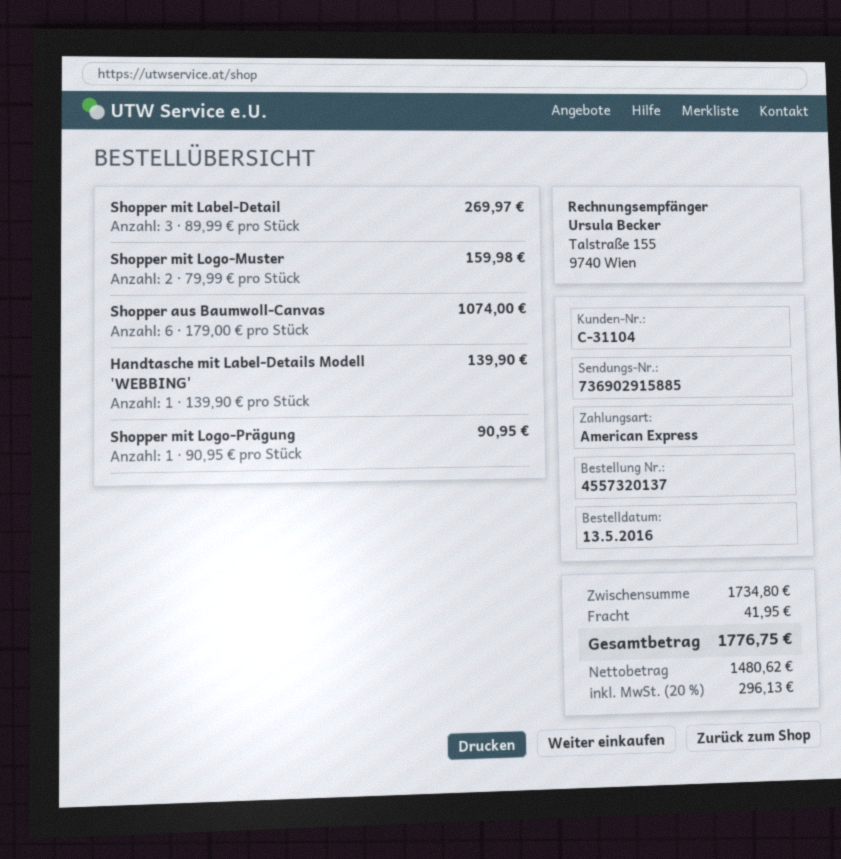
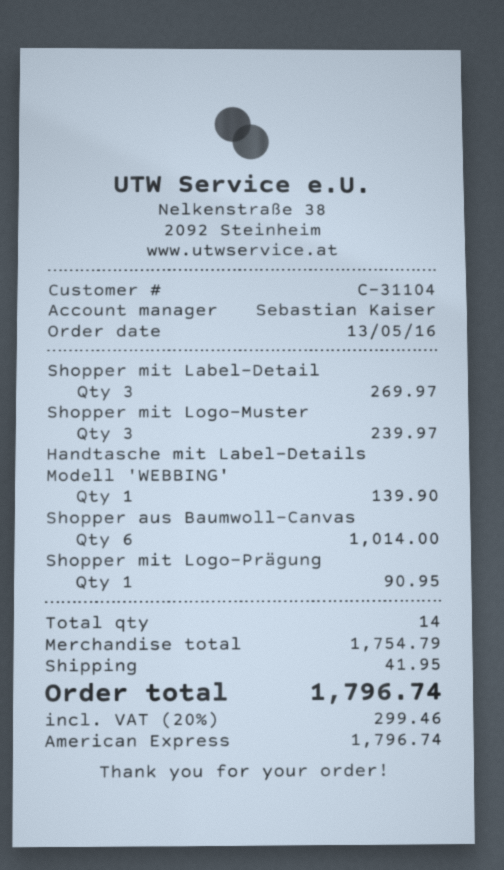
Shopper mit Logo-Muster: 2 for 159.98 -> 3 for 239.97
Shopper aus Baumwoll-Canvas: 6 for 1074.00 -> 6 for 1014.00
subtotal: 1734.80 -> 1754.79
tax: 20% = 296.13 -> 20% = 299.46
total: 1776.75 -> 1796.74

